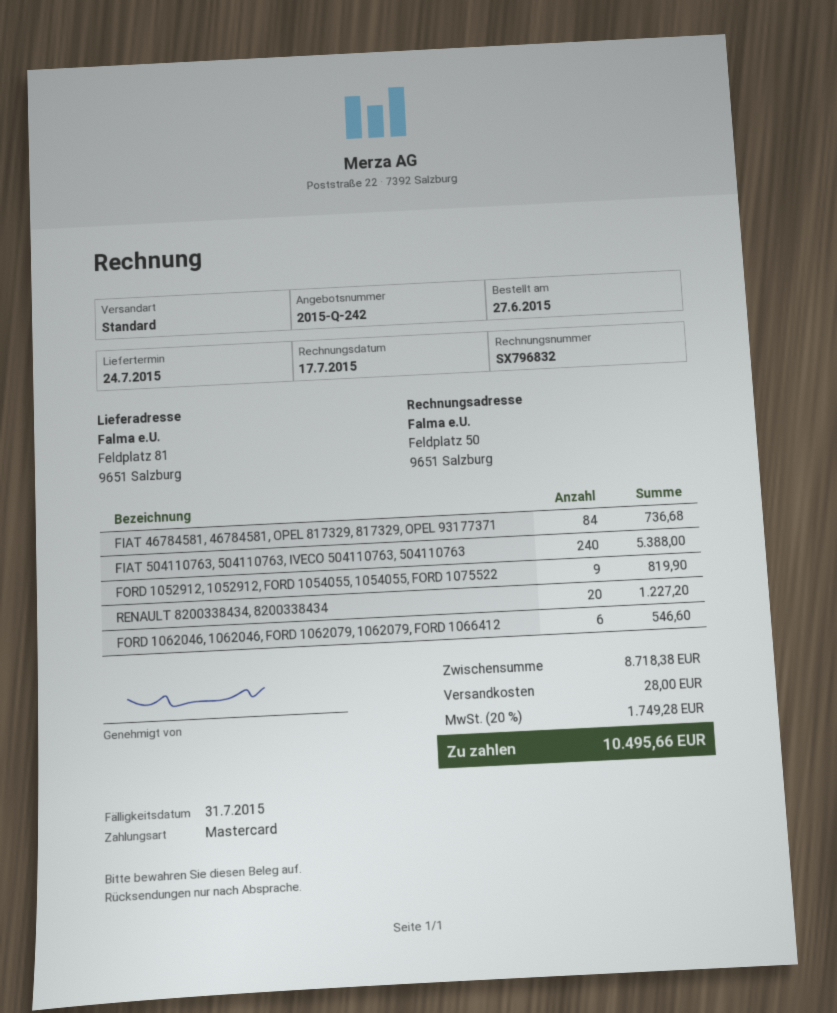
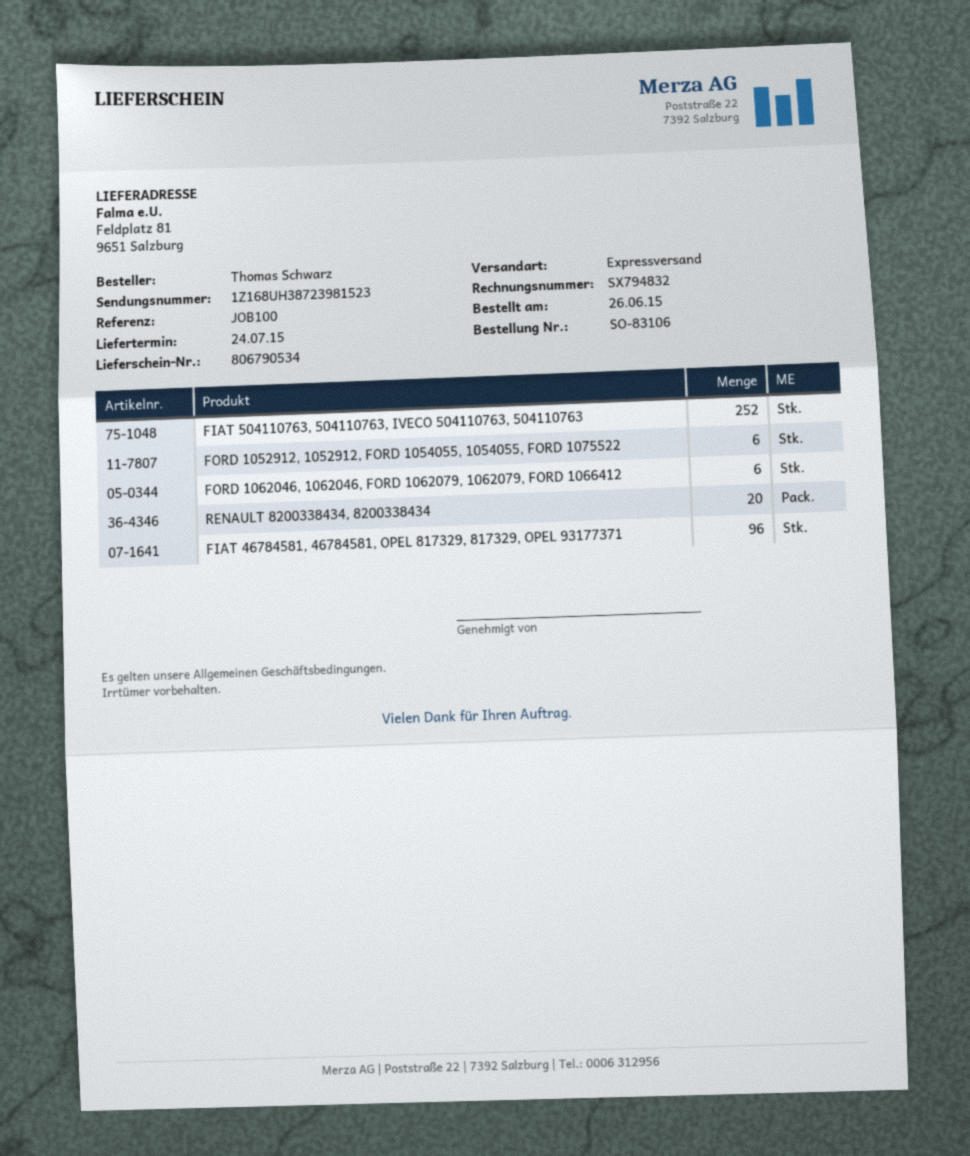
order date: 2015-06-27 -> 2015-06-26
invoice number: SX796832 -> SX794832
shipping method: standard -> express
FIAT 46784581, 46784581, OPEL 817329, 817329, OPEL 93177371: 84 -> 96
FIAT 504110763, 504110763, IVECO 504110763, 504110763: 240 -> 252
FORD 1052912, 1052912, FORD 1054055, 1054055, FORD 1075522: 9 -> 6

